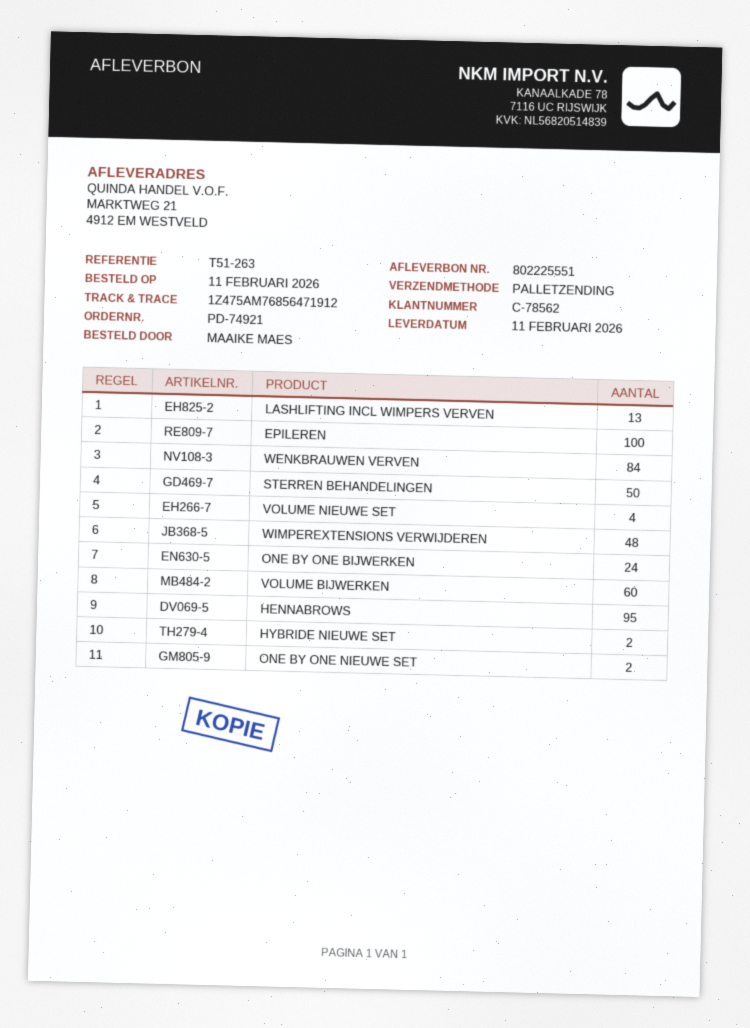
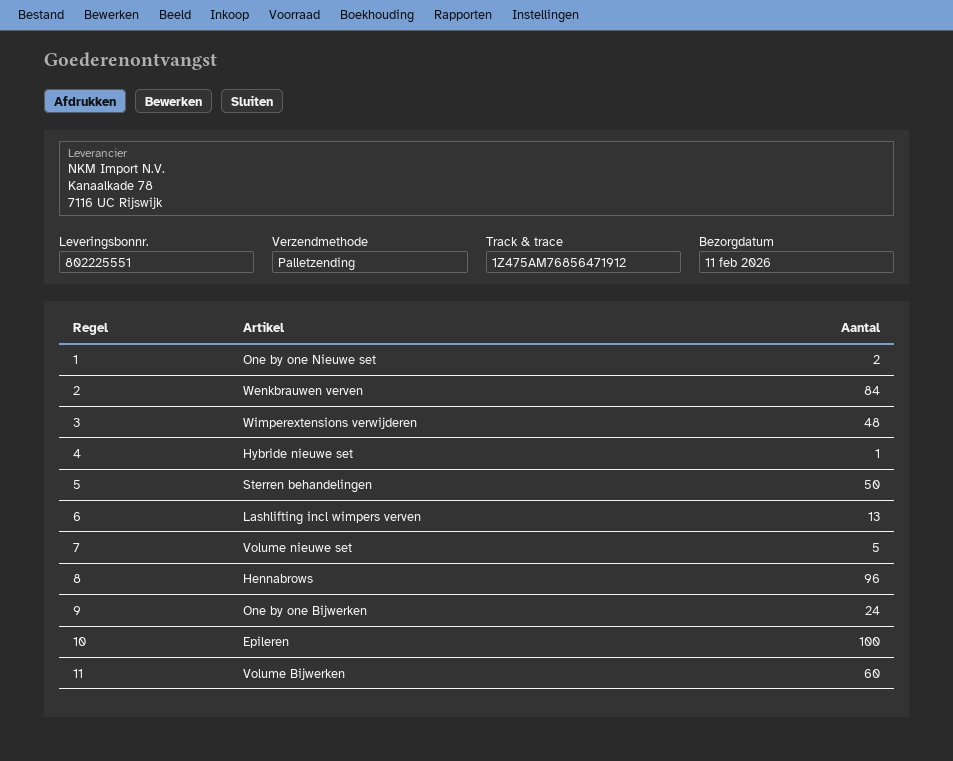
VOLUME NIEUWE SET: 4 -> 5
HENNABROWS: 95 -> 96
HYBRIDE NIEUWE SET: 2 -> 1

